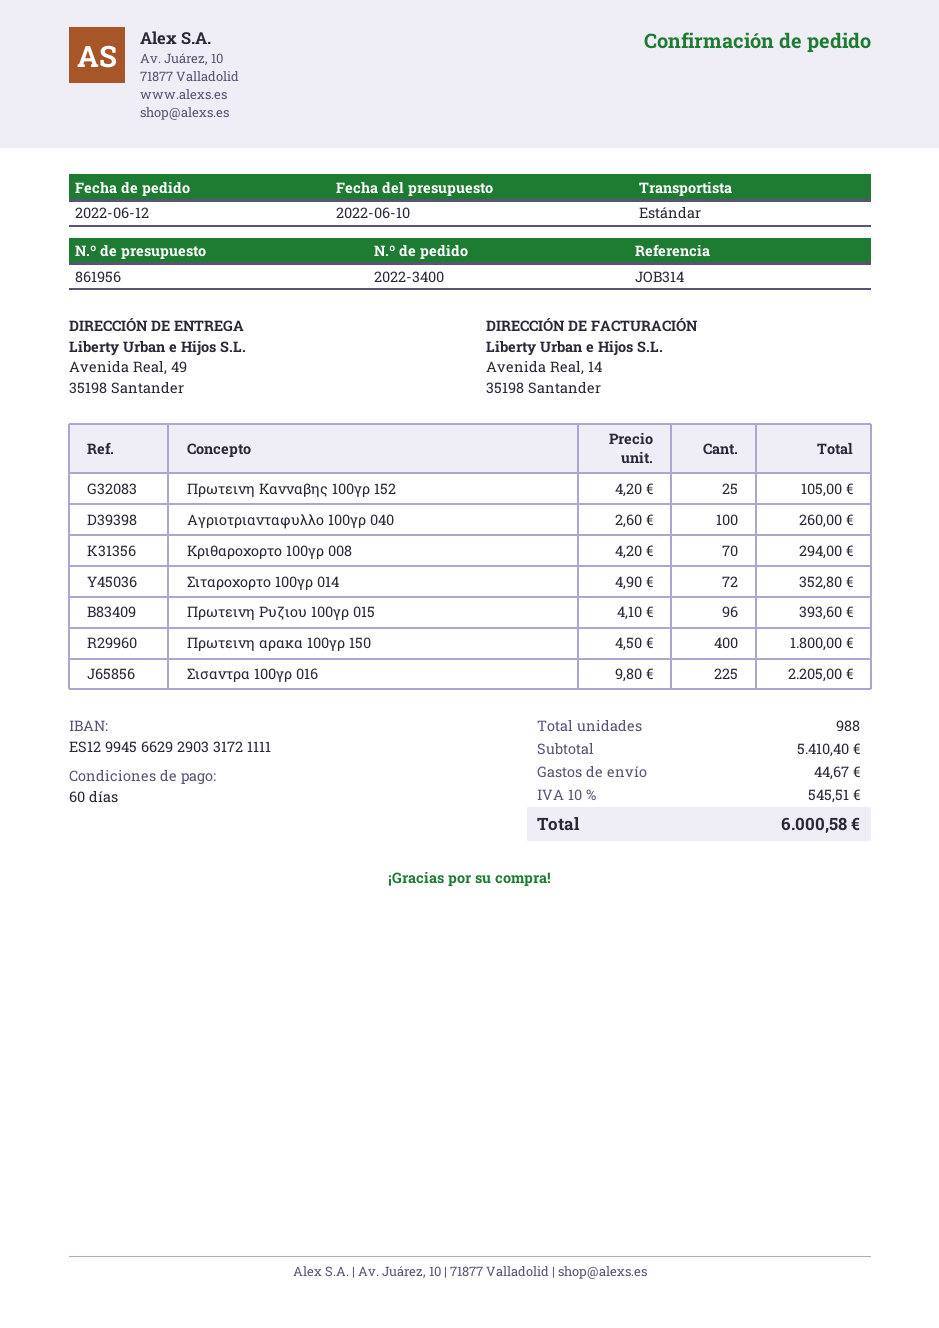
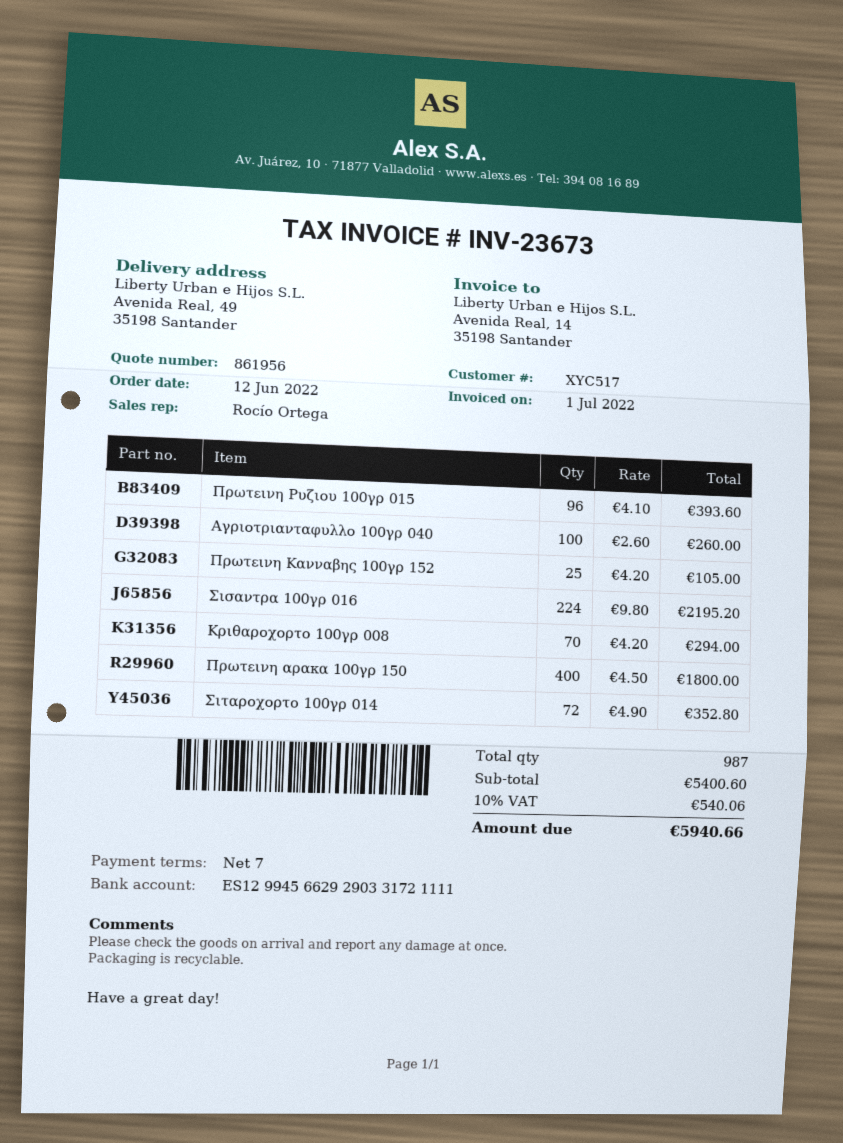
payment terms: 60 days -> 7 days
Σισαντρα 100γρ 016: 225 x 9.80 = 2205.00 -> 224 x 9.80 = 2195.20
total quantity: 988 -> 987
subtotal: 5410.40 -> 5400.60
shipping: 44.67 -> none
tax: 10% = 545.51 -> 10% = 540.06
total: 6000.58 -> 5940.66

